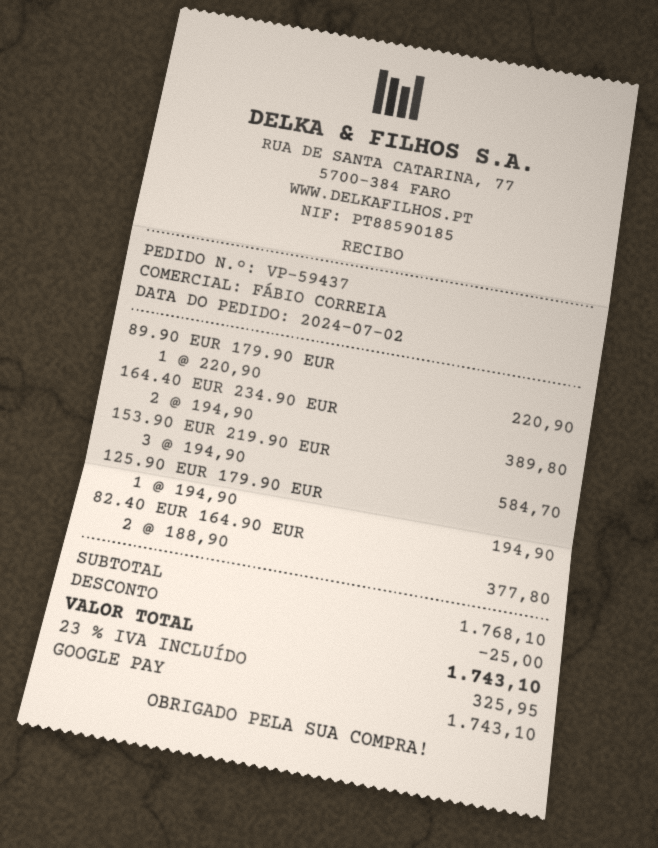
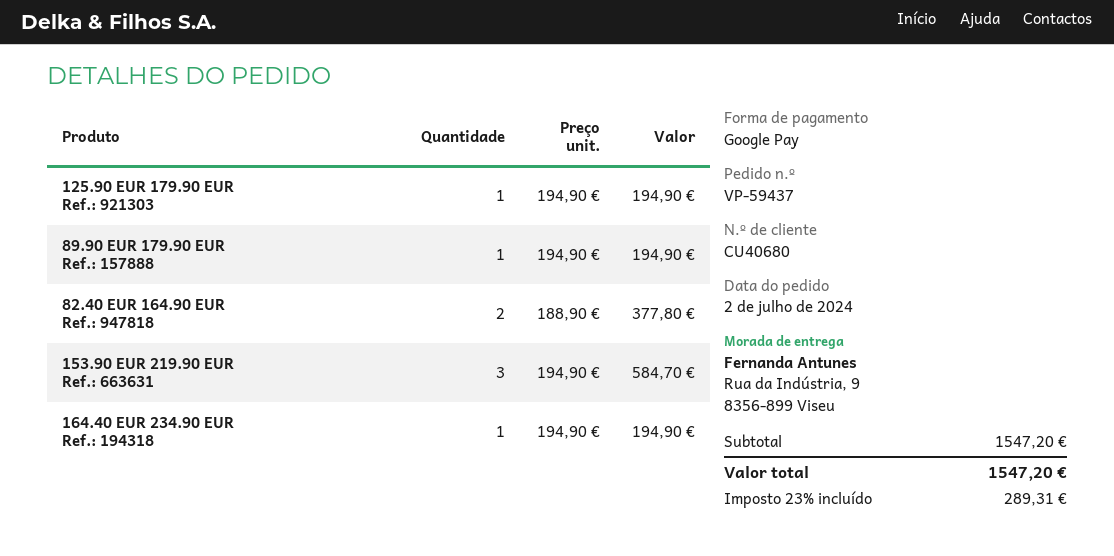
89.90 EUR 179.90 EUR: 1 x 220.90 = 220.90 -> 1 x 194.90 = 194.90
164.40 EUR 234.90 EUR: 2 x 194.90 = 389.80 -> 1 x 194.90 = 194.90
subtotal: 1768.10 -> 1547.20
discount: 25.00 -> none
tax: 23% = 325.95 -> 23% = 289.31
total: 1743.10 -> 1547.20

